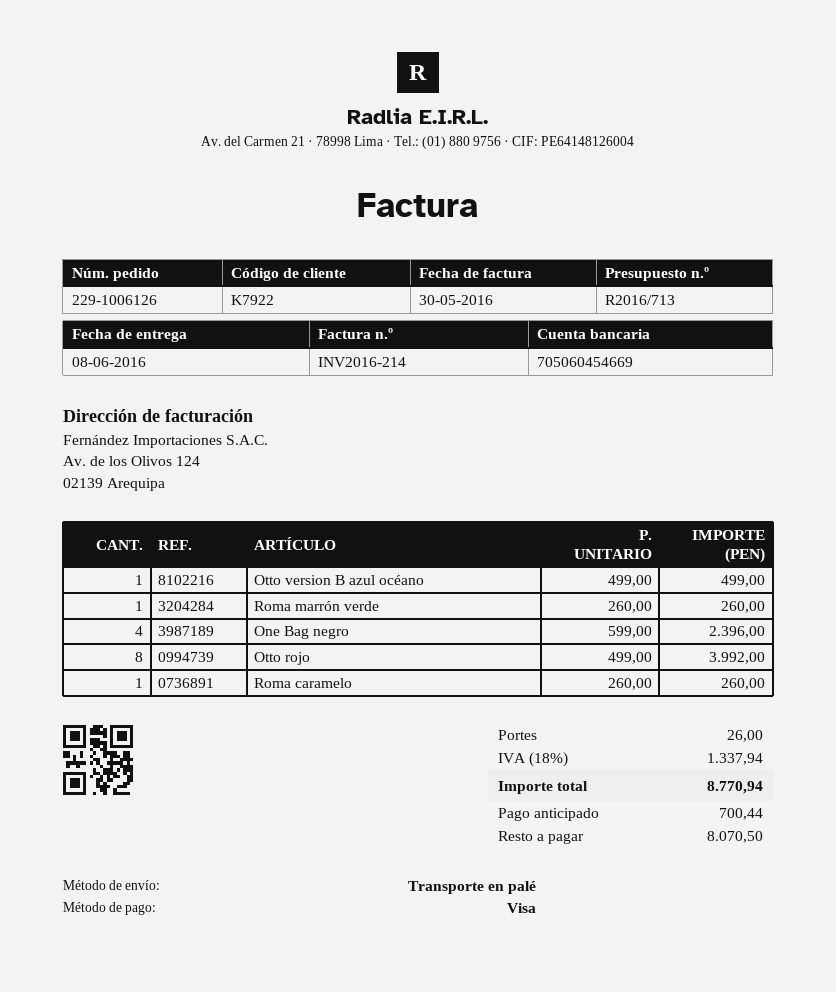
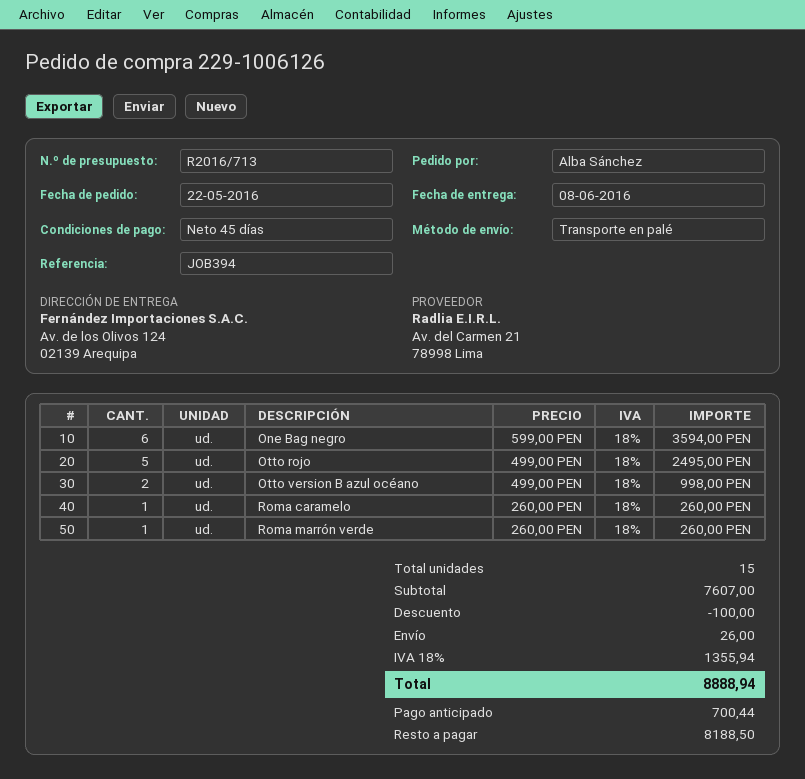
Otto version B azul océano: 1 x 499.00 = 499.00 -> 2 x 499.00 = 998.00
One Bag negro: 4 x 599.00 = 2396.00 -> 6 x 599.00 = 3594.00
Otto rojo: 8 x 499.00 = 3992.00 -> 5 x 499.00 = 2495.00
discount: none -> 100.00
tax: 18% = 1337.94 -> 18% = 1355.94
total: 8770.94 -> 8888.94
balance: 8070.50 -> 8188.50

